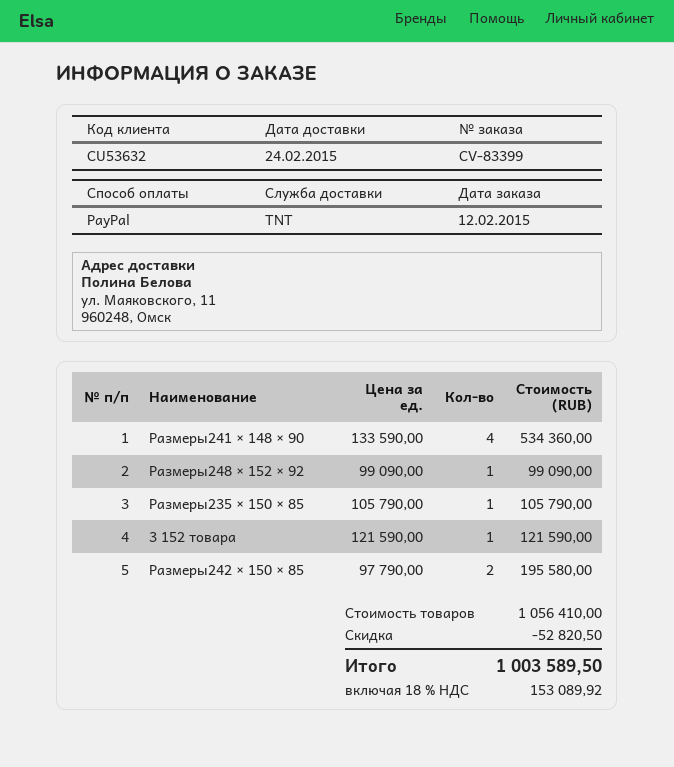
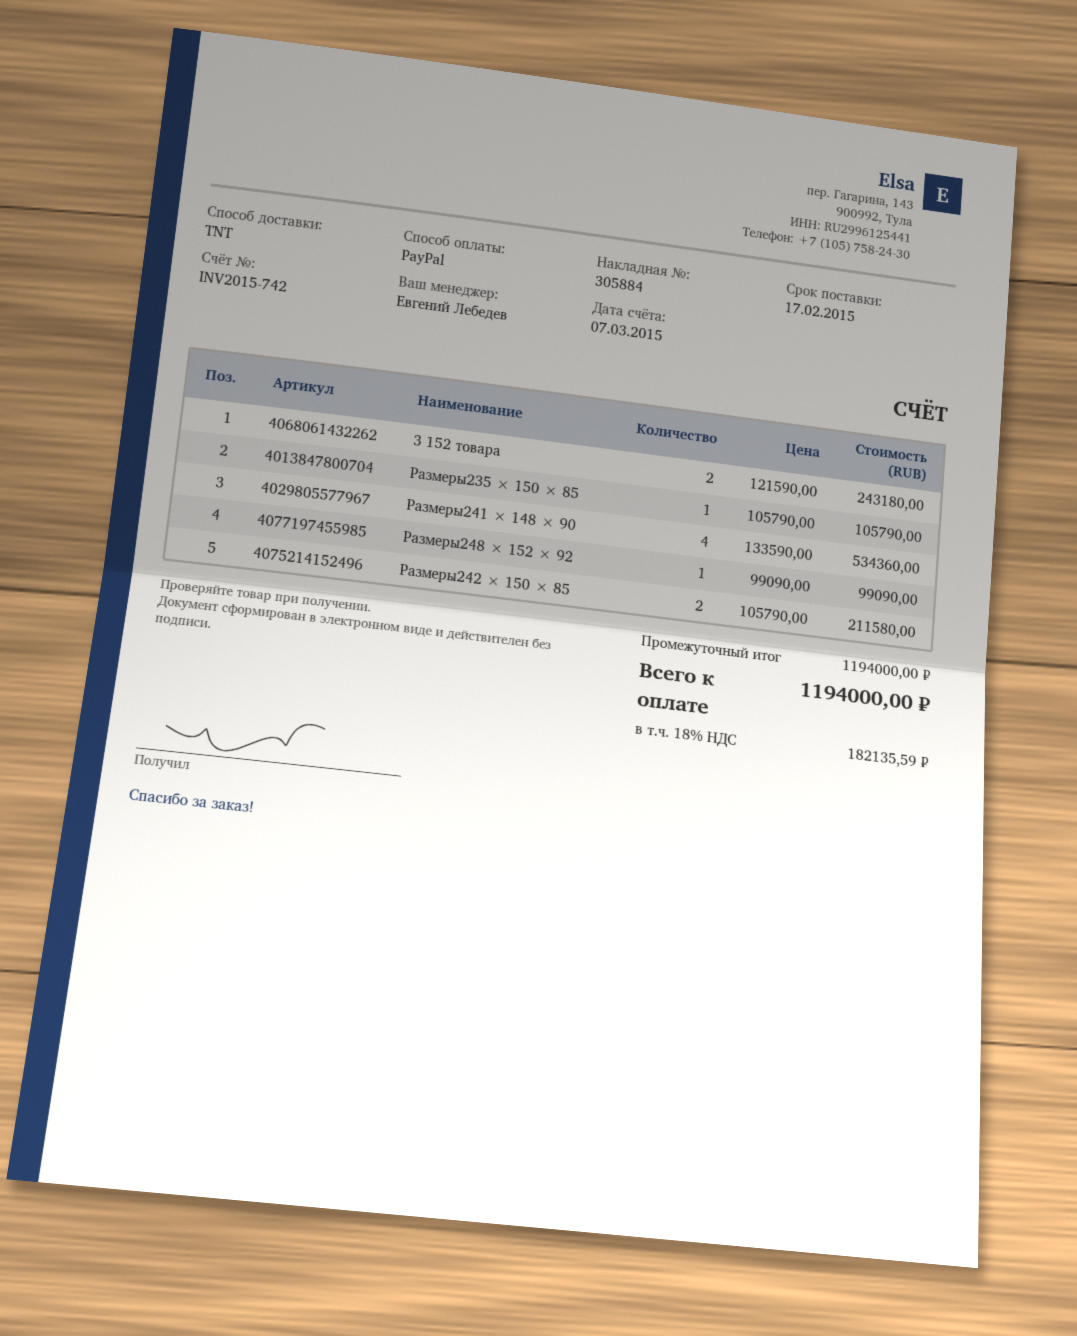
delivery date: 2015-02-24 -> 2015-02-17
3 152 товара: 1 x 121590.00 = 121590.00 -> 2 x 121590.00 = 243180.00
Размеры242 × 150 × 85: 2 x 97790.00 = 195580.00 -> 2 x 105790.00 = 211580.00
subtotal: 1056410.00 -> 1194000.00
discount: 52820.50 -> none
tax: 18% = 153089.92 -> 18% = 182135.59
total: 1003589.50 -> 1194000.00

